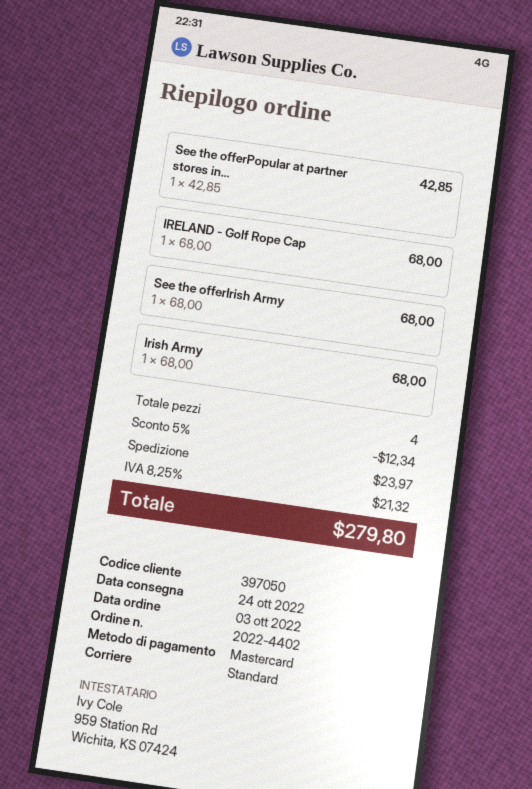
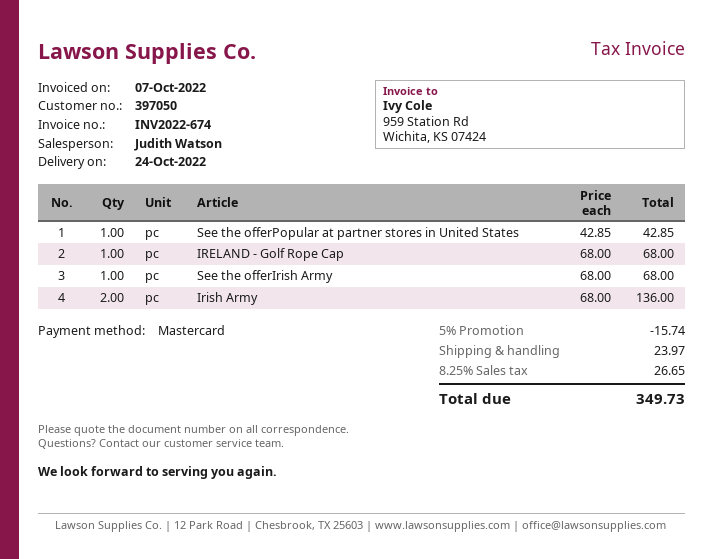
Irish Army: 1 x 68.00 = 68.00 -> 2 x 68.00 = 136.00
discount: 5% = 12.34 -> 5% = 15.74
tax: 8.25% = 21.32 -> 8.25% = 26.65
total: 279.80 -> 349.73

